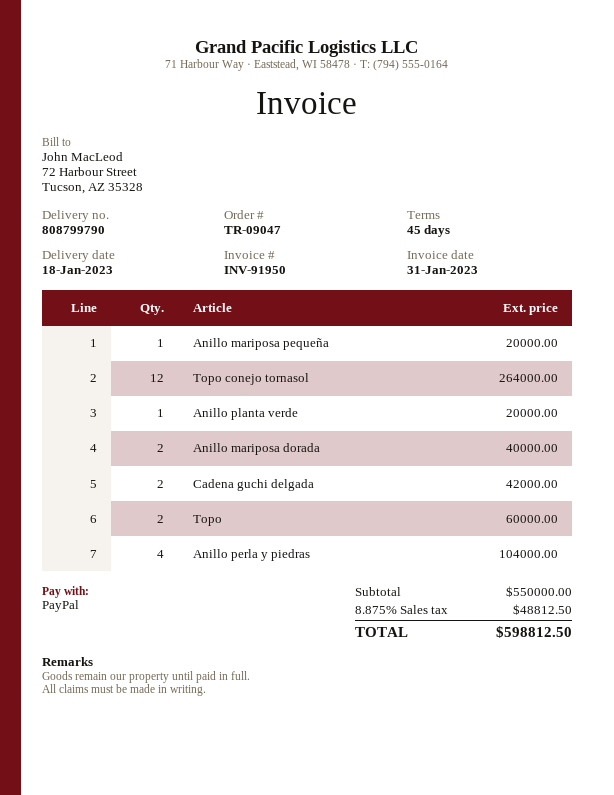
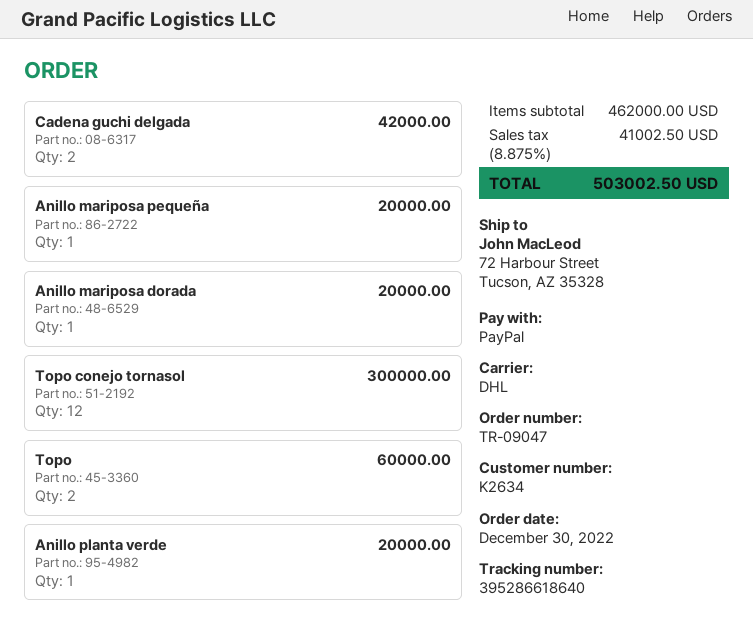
Topo conejo tornasol: 12 for 264000.00 -> 12 for 300000.00
Anillo mariposa dorada: 2 for 40000.00 -> 1 for 20000.00
Anillo perla y piedras: 4 for 104000.00 -> none
subtotal: 550000.00 -> 462000.00
tax: 8.875% = 48812.50 -> 8.875% = 41002.50
total: 598812.50 -> 503002.50

